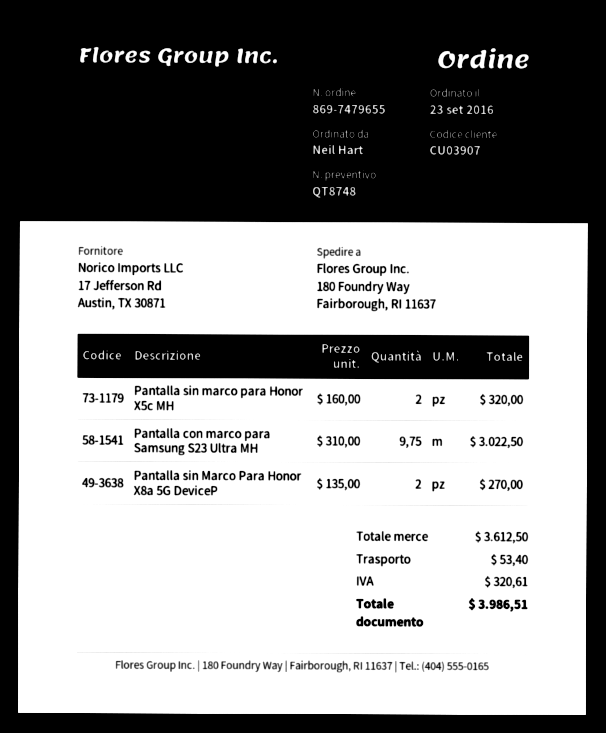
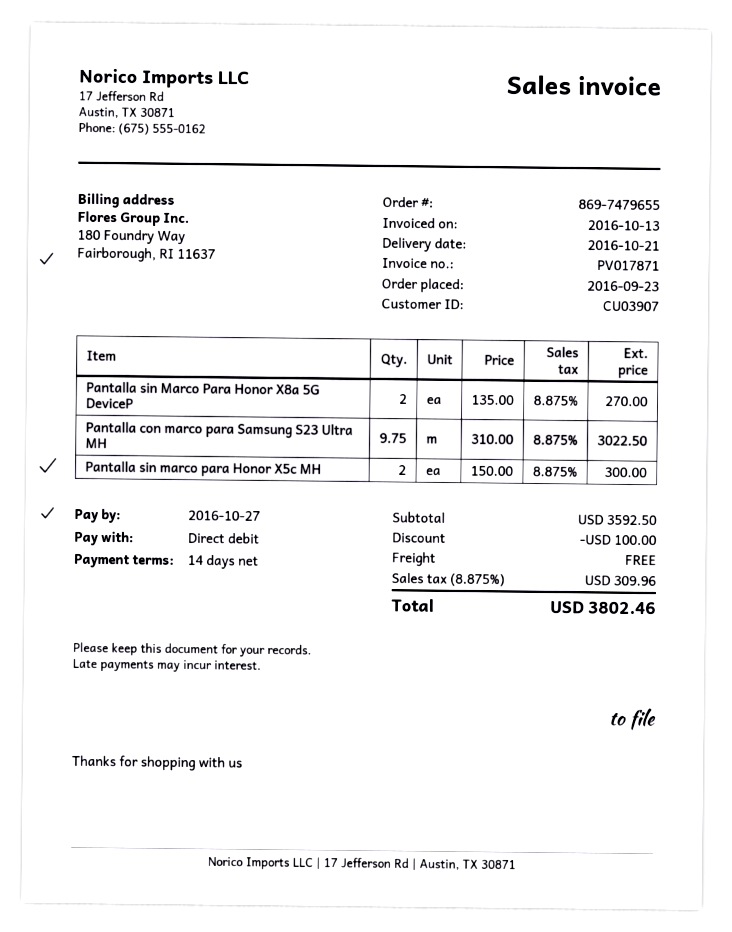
Pantalla sin marco para Honor X5c MH: 2 x 160.00 = 320.00 -> 2 x 150.00 = 300.00
subtotal: 3612.50 -> 3592.50
discount: none -> 100.00
shipping: 53.40 -> 0.00
tax: 320.61 -> 309.96
total: 3986.51 -> 3802.46

